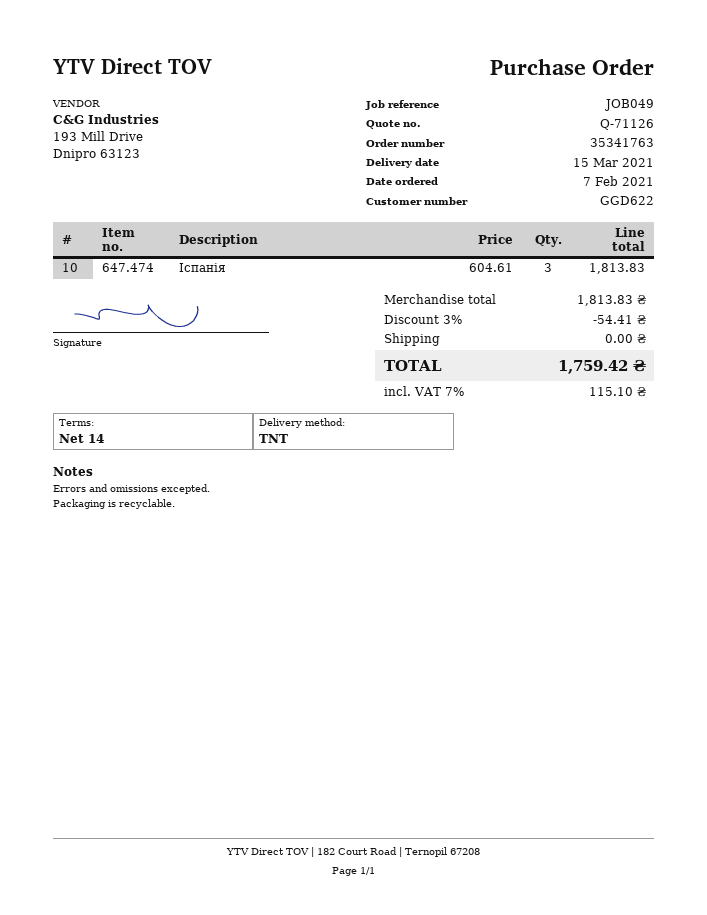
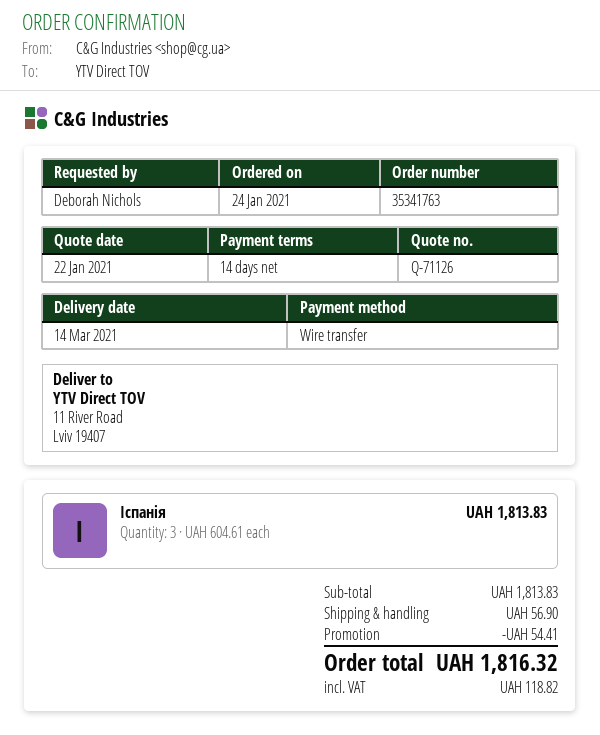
order date: 2021-02-07 -> 2021-01-24
delivery date: 2021-03-15 -> 2021-03-14
shipping: 0.00 -> 56.90
tax: 115.10 -> 118.82
total: 1759.42 -> 1816.32

